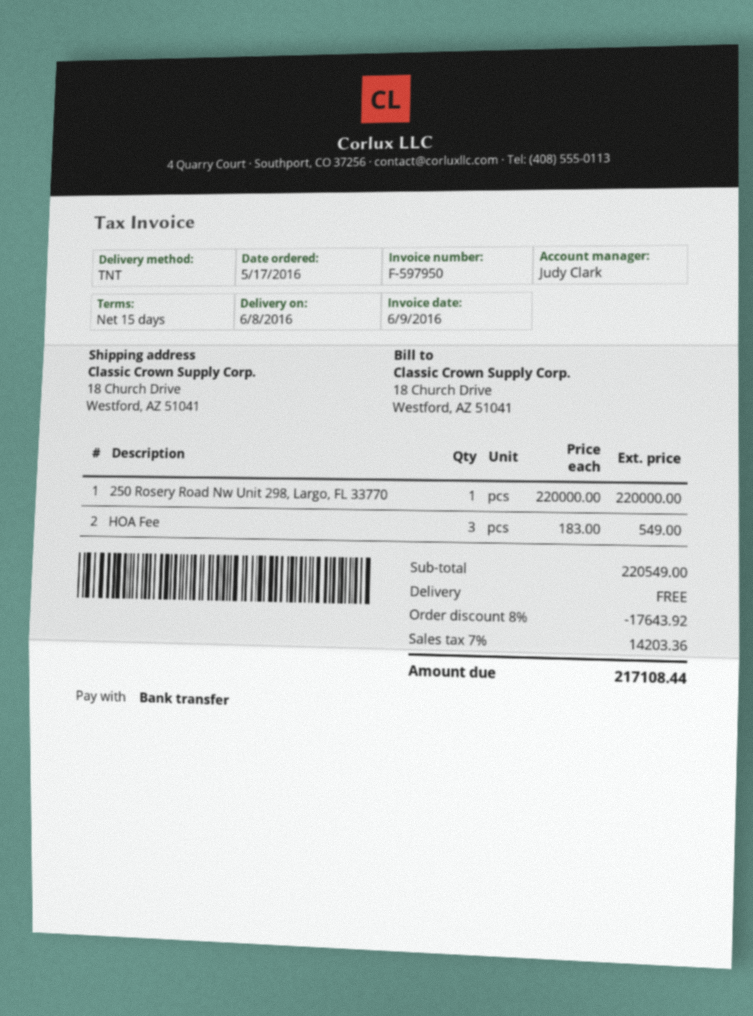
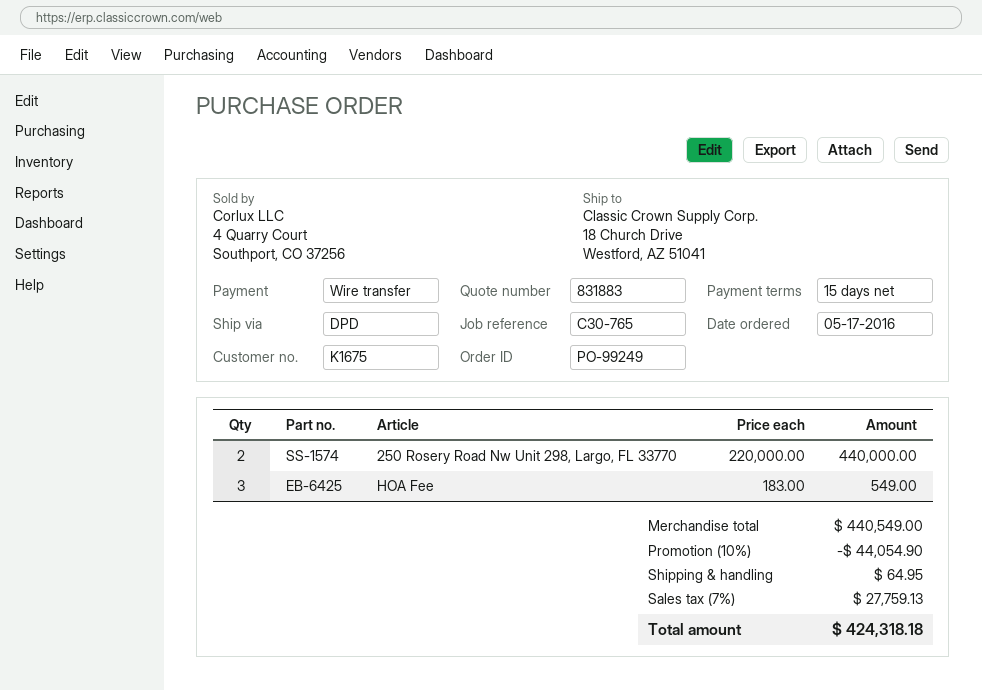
shipping method: TNT -> DPD
250 Rosery Road Nw Unit 298, Largo, FL 33770: 1 x 220000.00 = 220000.00 -> 2 x 220000.00 = 440000.00
subtotal: 220549.00 -> 440549.00
discount: 8% = 17643.92 -> 10% = 44054.90
shipping: 0.00 -> 64.95
tax: 7% = 14203.36 -> 7% = 27759.13
total: 217108.44 -> 424318.18

